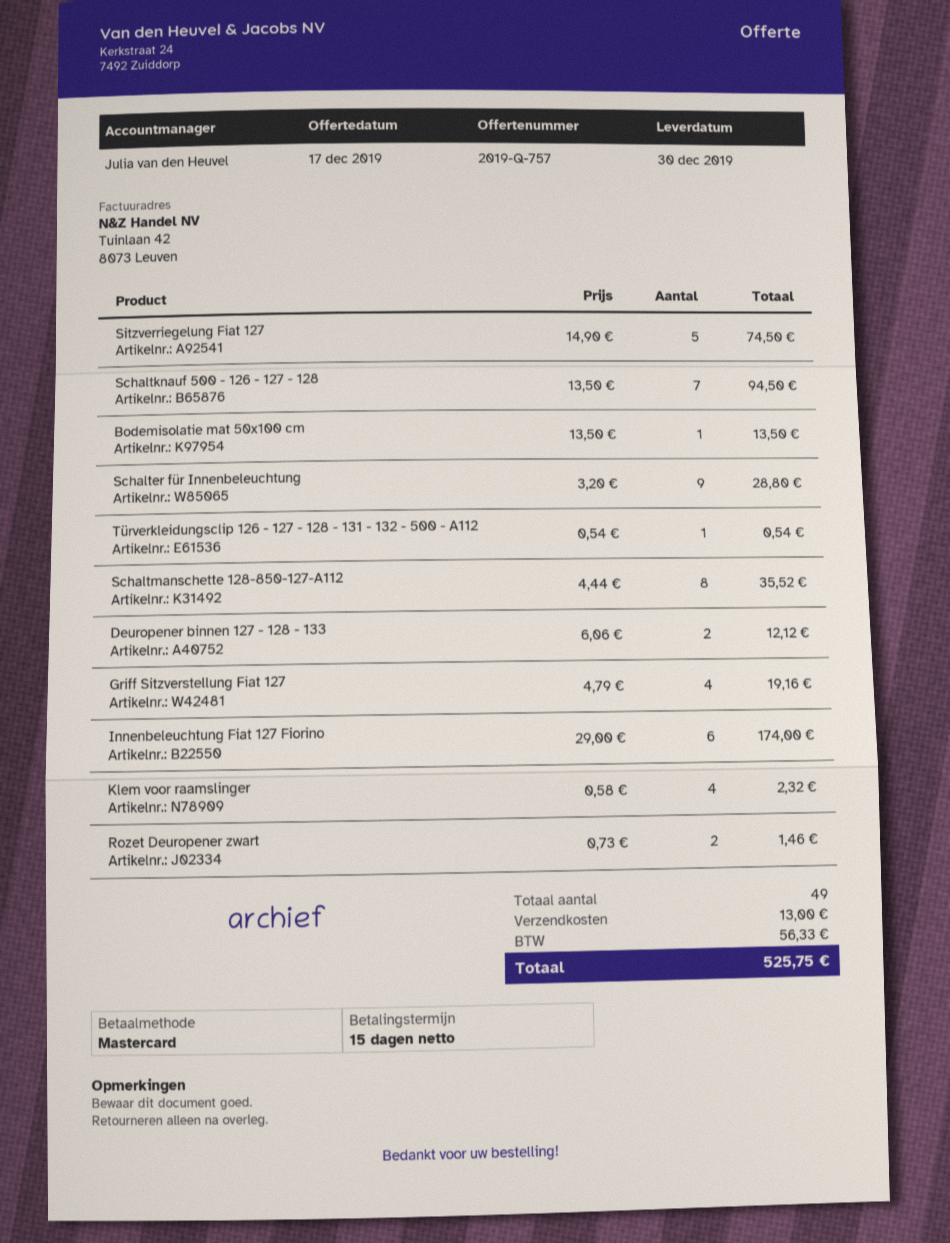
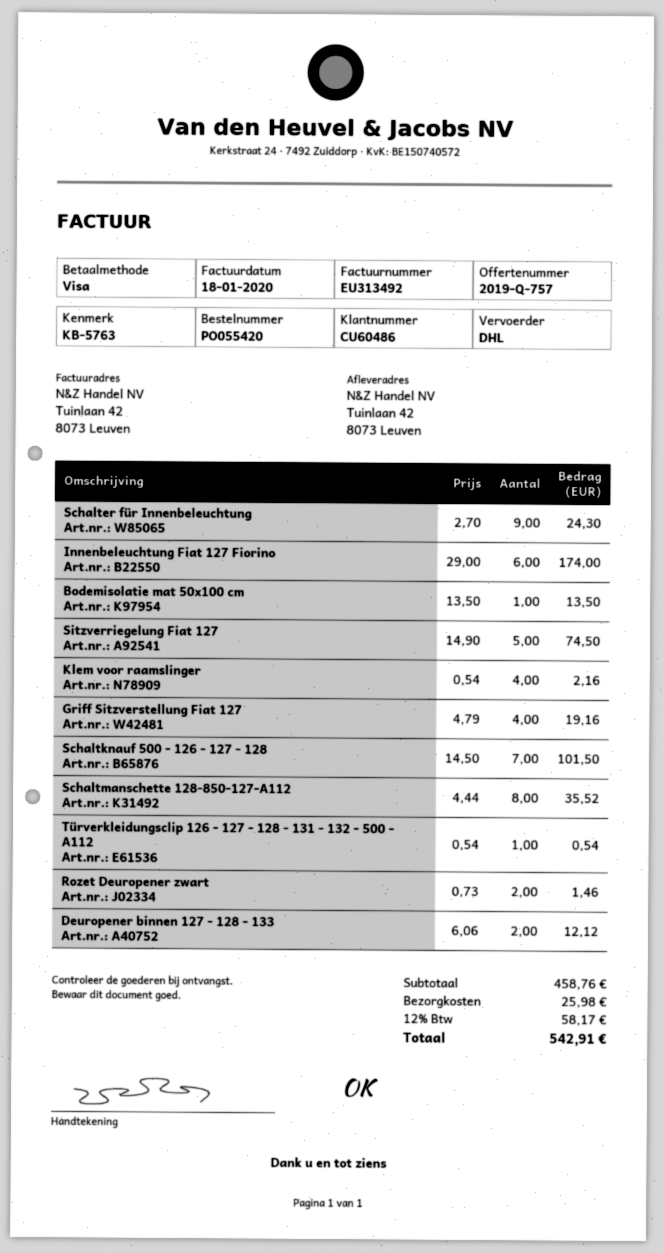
payment method: Mastercard -> Visa
Schaltknauf 500 - 126 - 127 - 128: 7 x 13.50 = 94.50 -> 7 x 14.50 = 101.50
Schalter für Innenbeleuchtung: 9 x 3.20 = 28.80 -> 9 x 2.70 = 24.30
Klem voor raamslinger: 4 x 0.58 = 2.32 -> 4 x 0.54 = 2.16
shipping: 13.00 -> 25.98
tax: 56.33 -> 58.17
total: 525.75 -> 542.91

